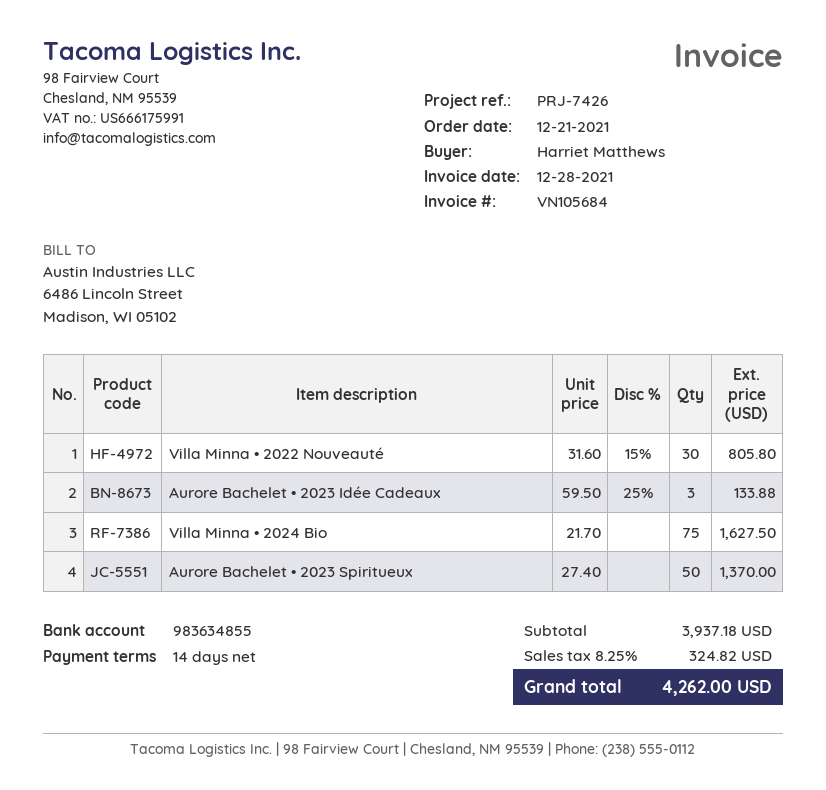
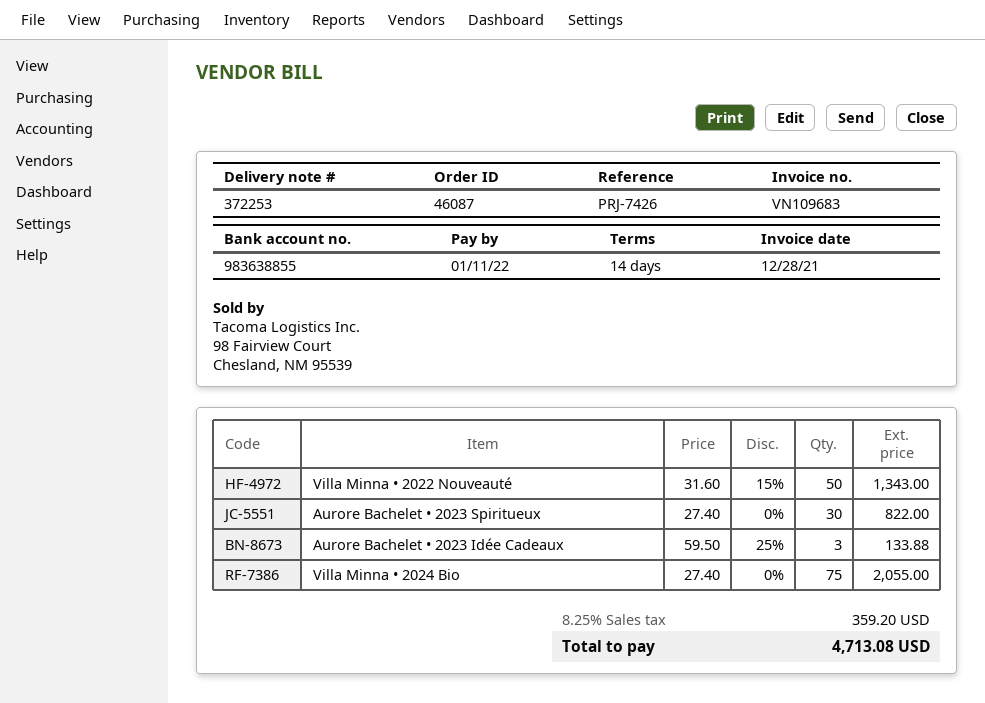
invoice number: VN105684 -> VN109683
bank account: 983634855 -> 983638855
Villa Minna • 2022 Nouveauté: 30 x 31.60 - 15% = 805.80 -> 50 x 31.60 - 15% = 1343.00
Villa Minna • 2024 Bio: 75 x 21.70 = 1627.50 -> 75 x 27.40 = 2055.00
Aurore Bachelet • 2023 Spiritueux: 50 x 27.40 = 1370.00 -> 30 x 27.40 = 822.00
tax: 8.25% = 324.82 -> 8.25% = 359.20
total: 4262.00 -> 4713.08

